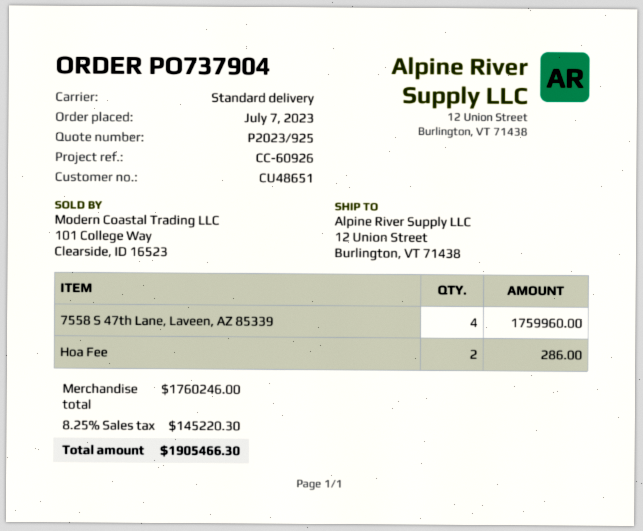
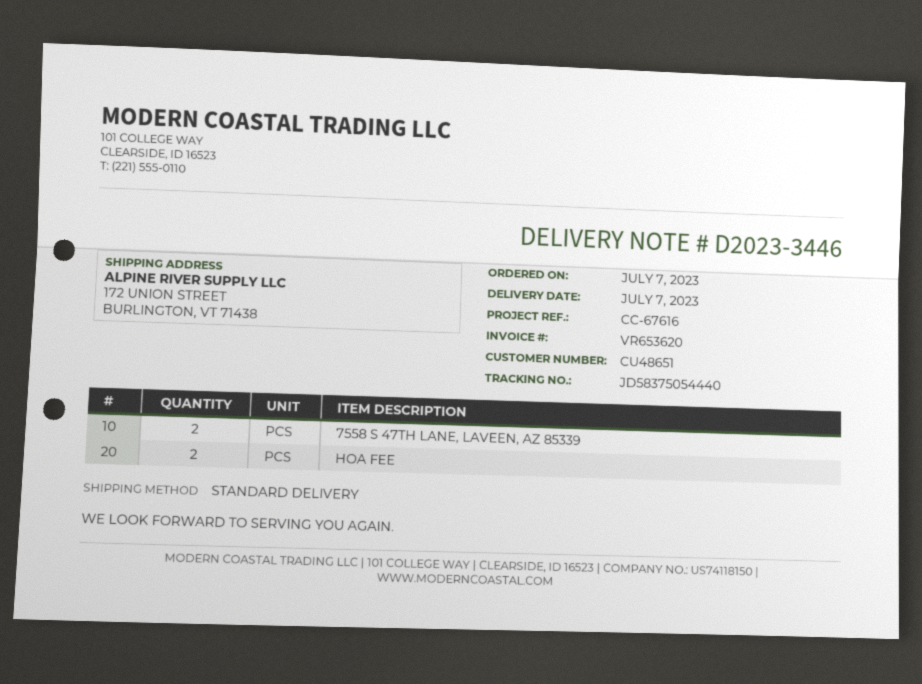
reference: CC-60926 -> CC-67616
ship to: 12 Union Street, Burlington, VT 71438 -> 172 UNION STREET, BURLINGTON, VT 71438
7558 S 47th Lane, Laveen, AZ 85339: 4 -> 2

